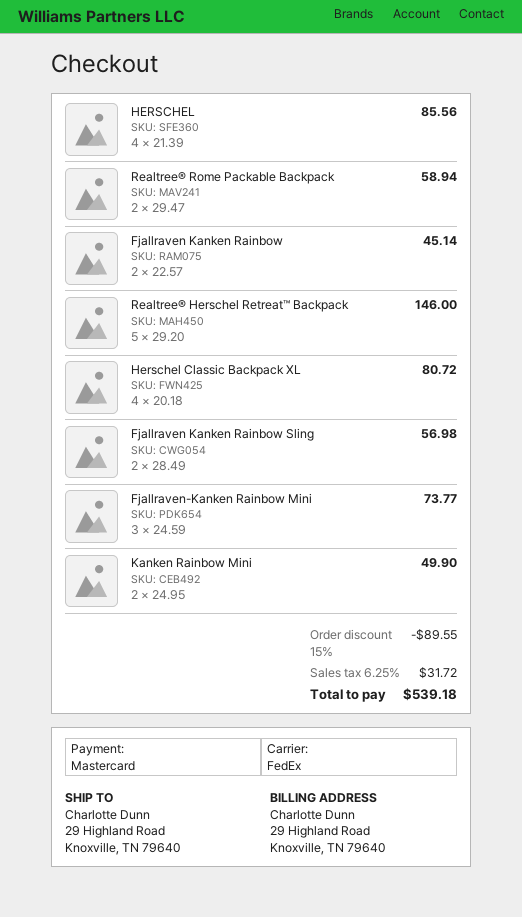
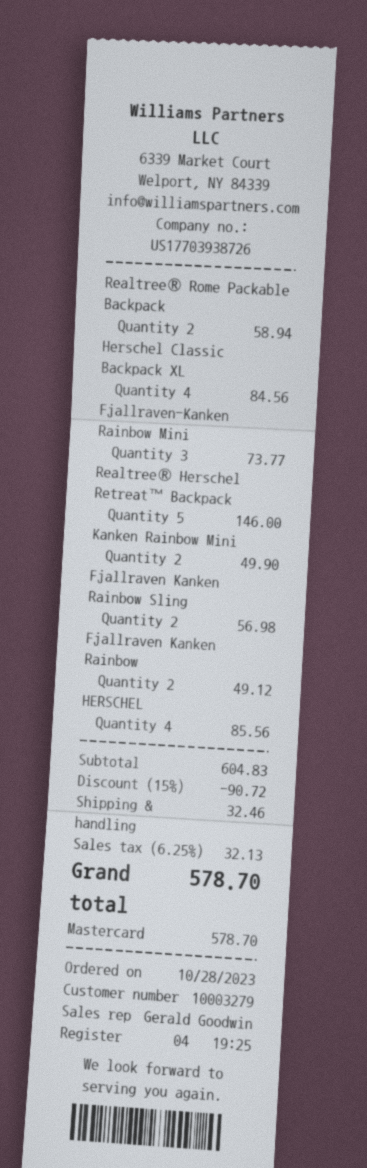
Fjallraven Kanken Rainbow: 2 for 45.14 -> 2 for 49.12
Herschel Classic Backpack XL: 4 for 80.72 -> 4 for 84.56
discount: 15% = 89.55 -> 15% = 90.72
shipping: none -> 32.46
tax: 6.25% = 31.72 -> 6.25% = 32.13
total: 539.18 -> 578.70

